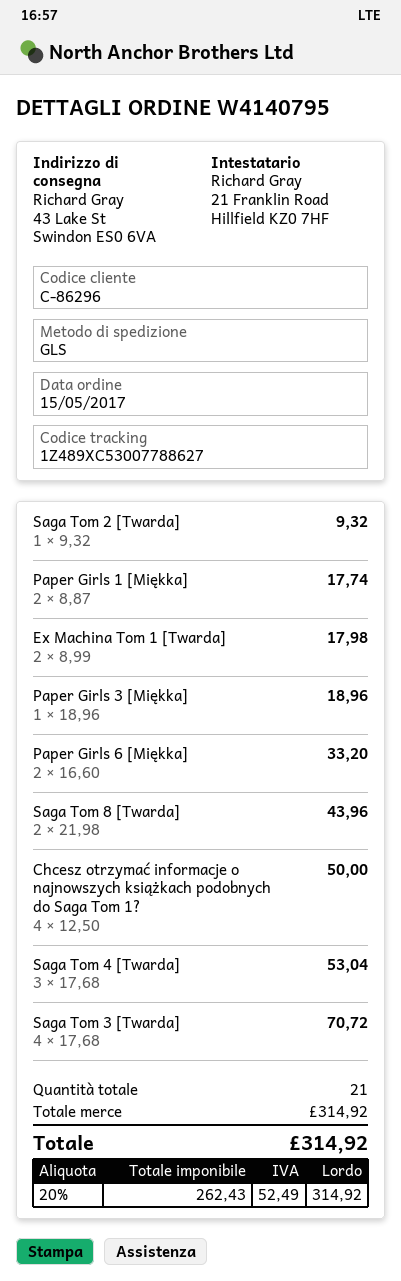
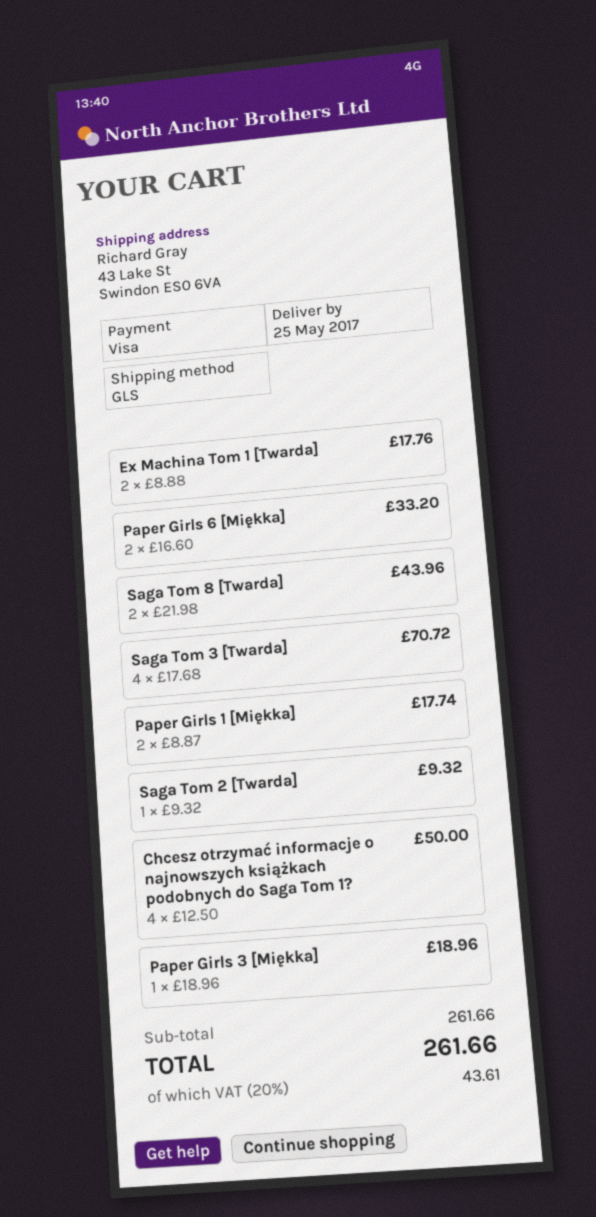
Ex Machina Tom 1 [Twarda]: 2 x 8.99 = 17.98 -> 2 x 8.88 = 17.76
Saga Tom 4 [Twarda]: 3 x 17.68 = 53.04 -> none
subtotal: 314.92 -> 261.66
tax: 20% = 52.49 -> 20% = 43.61
total: 314.92 -> 261.66

